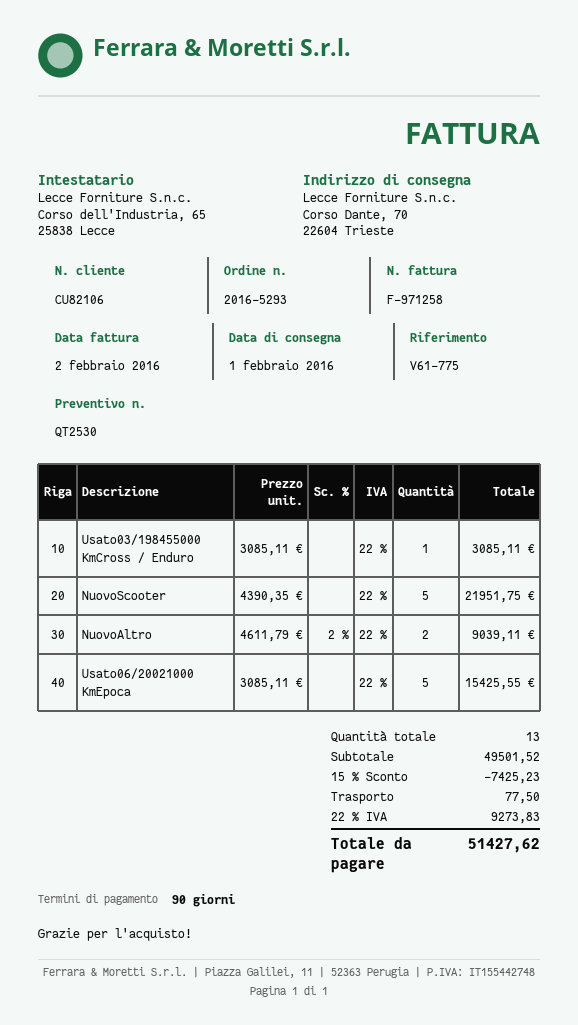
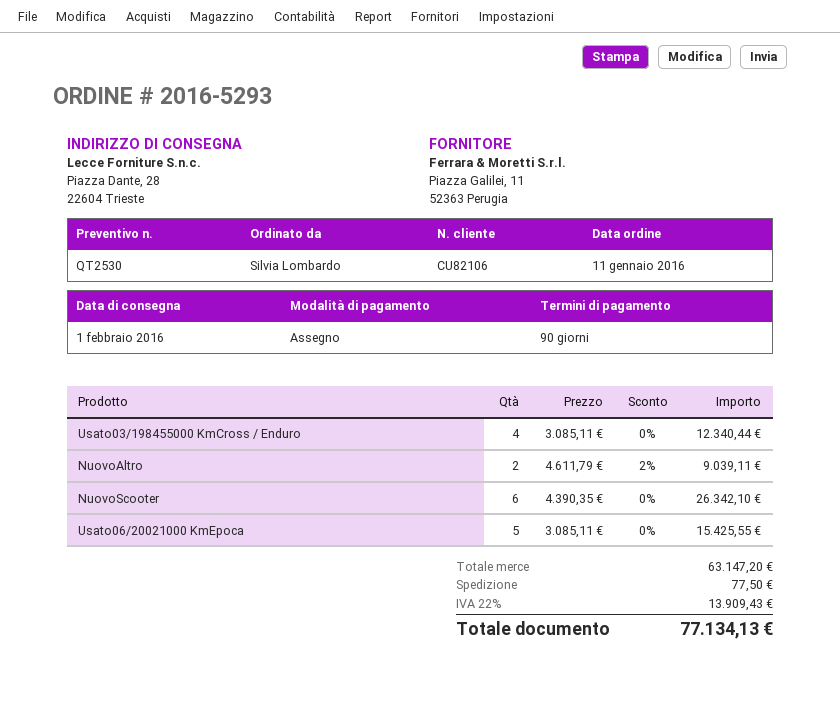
ship to: Corso Dante, 70, 22604 Trieste -> Piazza Dante, 28, 22604 Trieste
Usato03/198455000 KmCross / Enduro: 1 x 3085.11 = 3085.11 -> 4 x 3085.11 = 12340.44
NuovoScooter: 5 x 4390.35 = 21951.75 -> 6 x 4390.35 = 26342.10
subtotal: 49501.52 -> 63147.20
discount: 15% = 7425.23 -> none
tax: 22% = 9273.83 -> 22% = 13909.43
total: 51427.62 -> 77134.13

